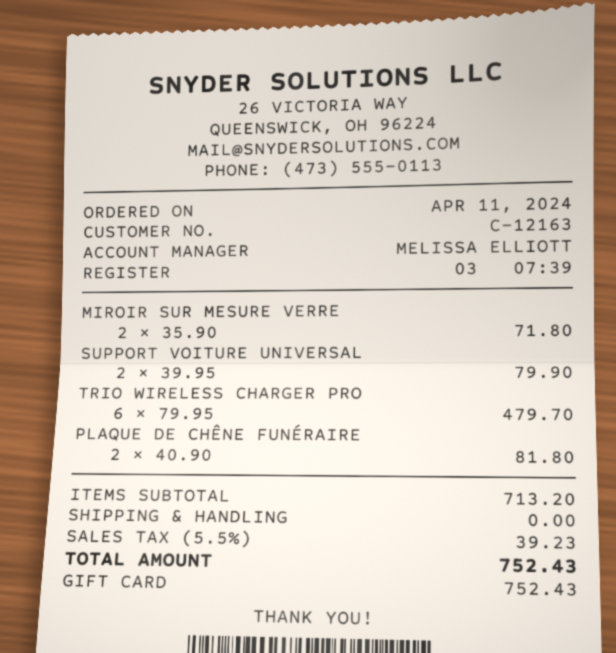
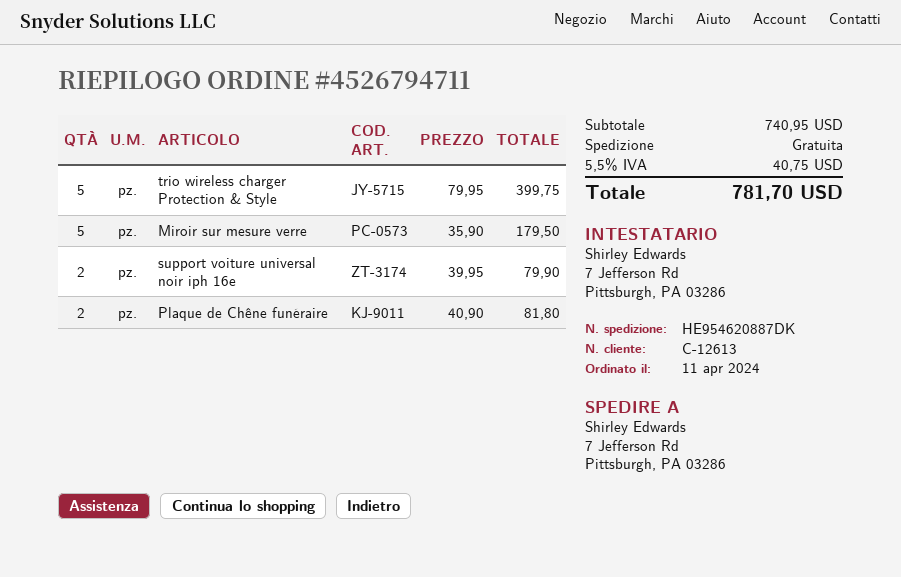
customer number: C-12163 -> C-12613
MIROIR SUR MESURE VERRE: 2 x 35.90 = 71.80 -> 5 x 35.90 = 179.50
TRIO WIRELESS CHARGER PRO: 6 x 79.95 = 479.70 -> 5 x 79.95 = 399.75
subtotal: 713.20 -> 740.95
tax: 5.5% = 39.23 -> 5.5% = 40.75
total: 752.43 -> 781.70

